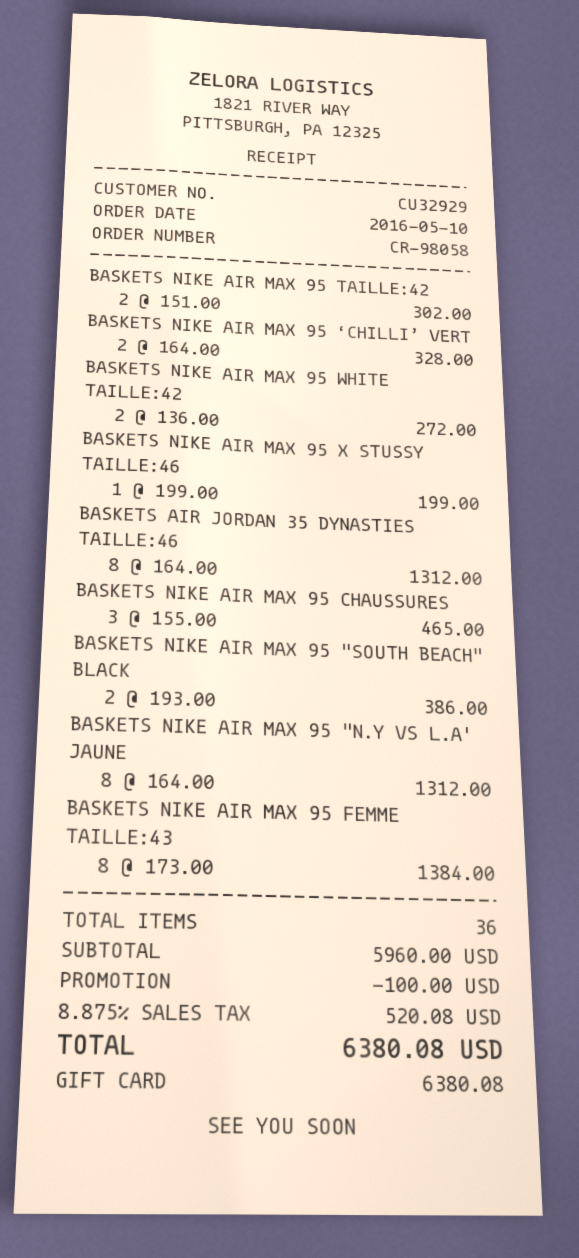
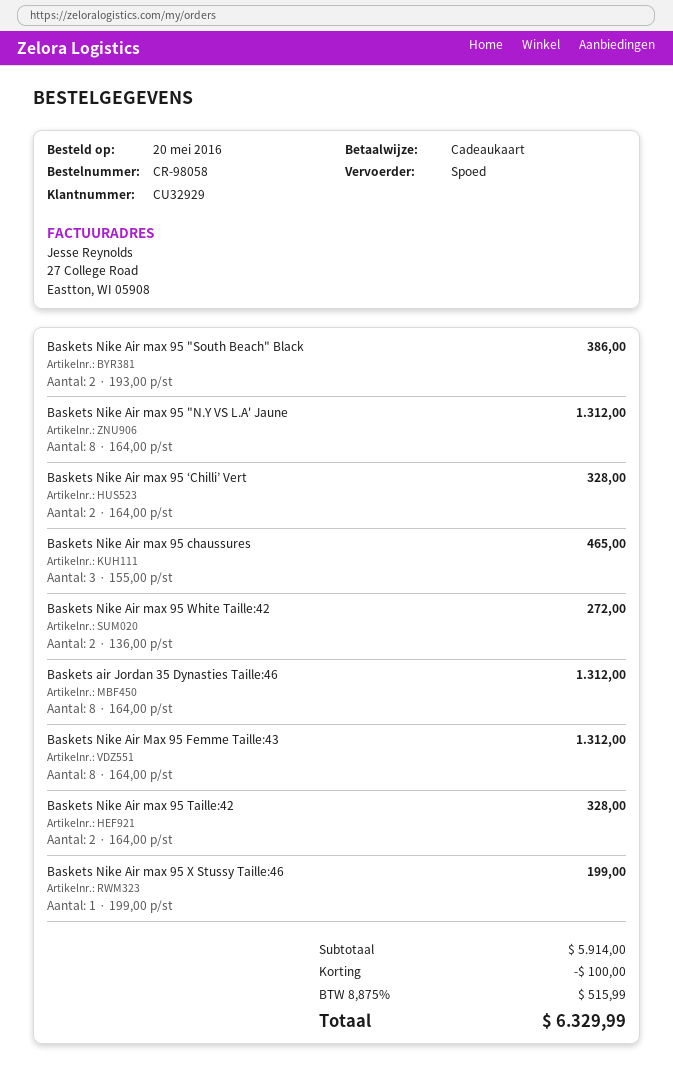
order date: 2016-05-10 -> 2016-05-20
BASKETS NIKE AIR MAX 95 TAILLE:42: 2 x 151.00 = 302.00 -> 2 x 164.00 = 328.00
BASKETS NIKE AIR MAX 95 FEMME TAILLE:43: 8 x 173.00 = 1384.00 -> 8 x 164.00 = 1312.00
subtotal: 5960.00 -> 5914.00
tax: 8.875% = 520.08 -> 8.875% = 515.99
total: 6380.08 -> 6329.99

